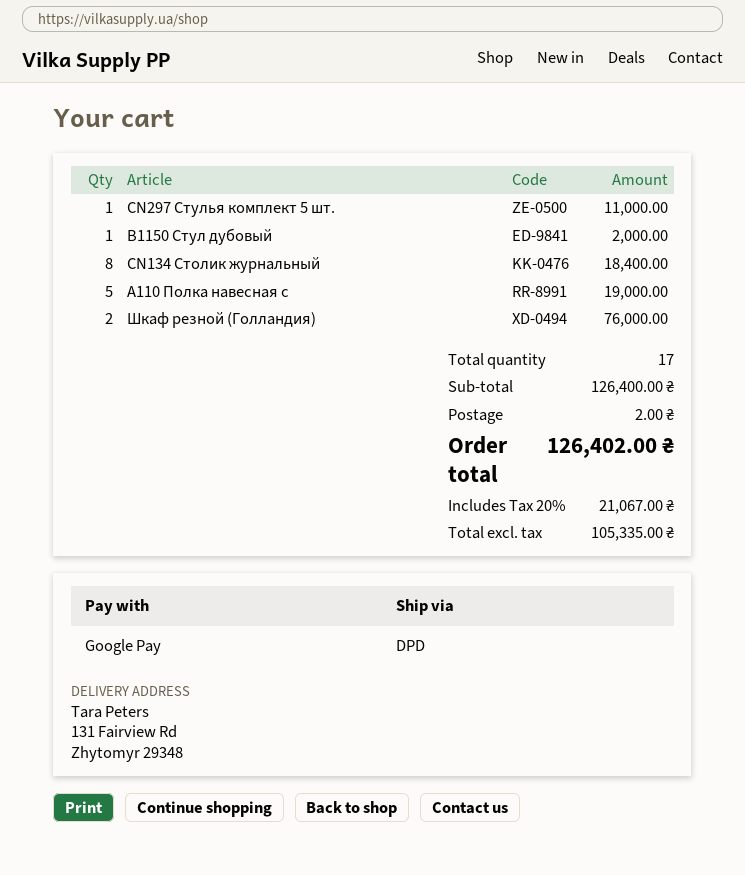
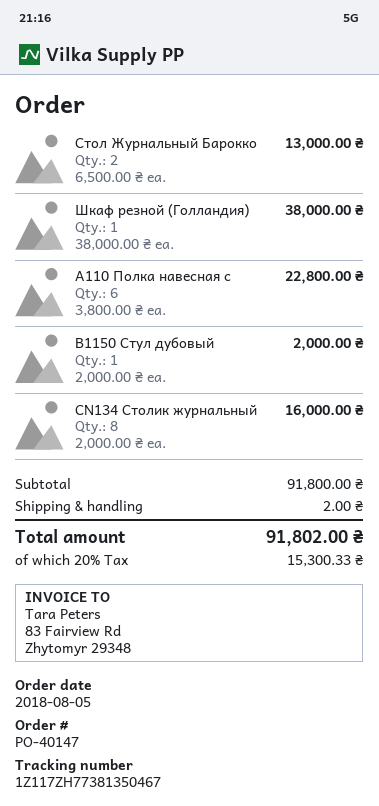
CN297 Стулья комплект 5 шт.: 1 for 11000.00 -> none
CN134 Столик журнальный: 8 for 18400.00 -> 8 for 16000.00
А110 Полка навесная с: 5 for 19000.00 -> 6 for 22800.00
Шкаф резной (Голландия): 2 for 76000.00 -> 1 for 38000.00
Стол Журнальный Барокко: none -> 2 for 13000.00
subtotal: 126400.00 -> 91800.00
tax: 20% = 21067.00 -> 20% = 15300.33
total: 126402.00 -> 91802.00

